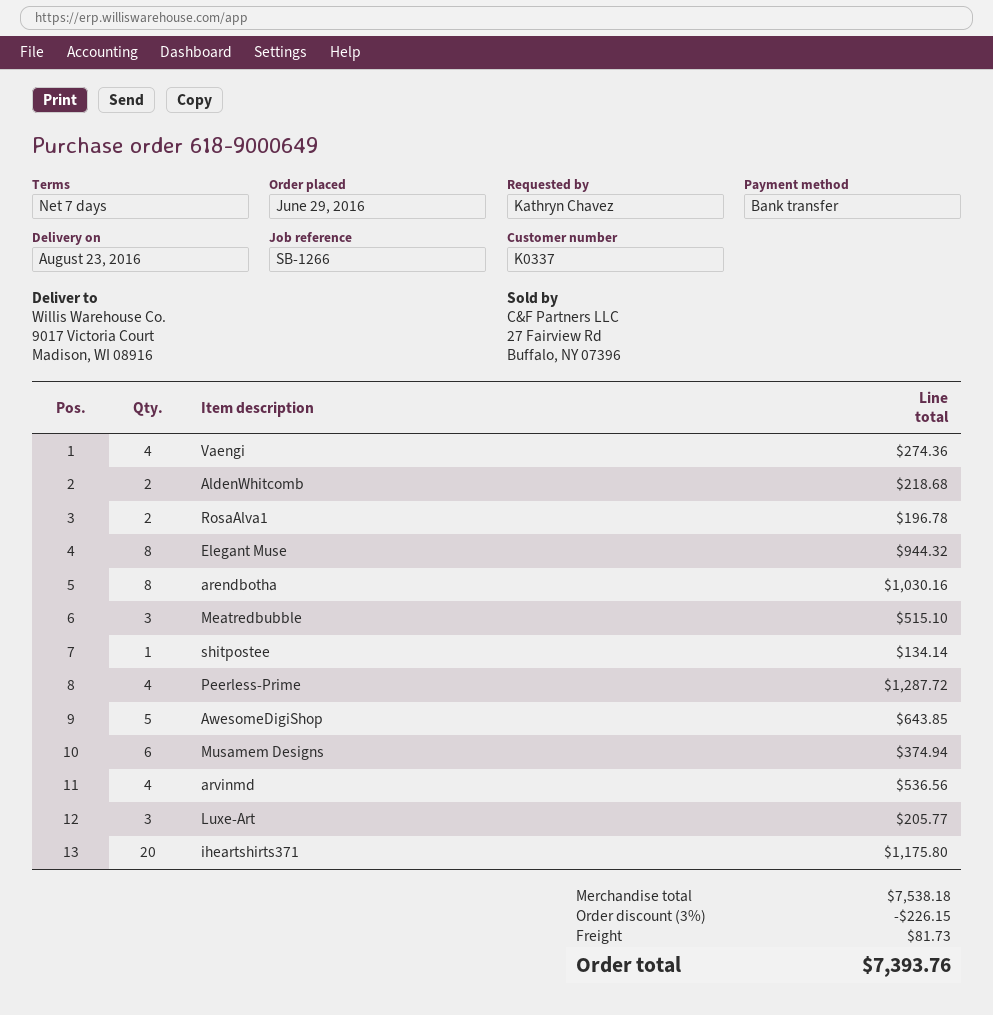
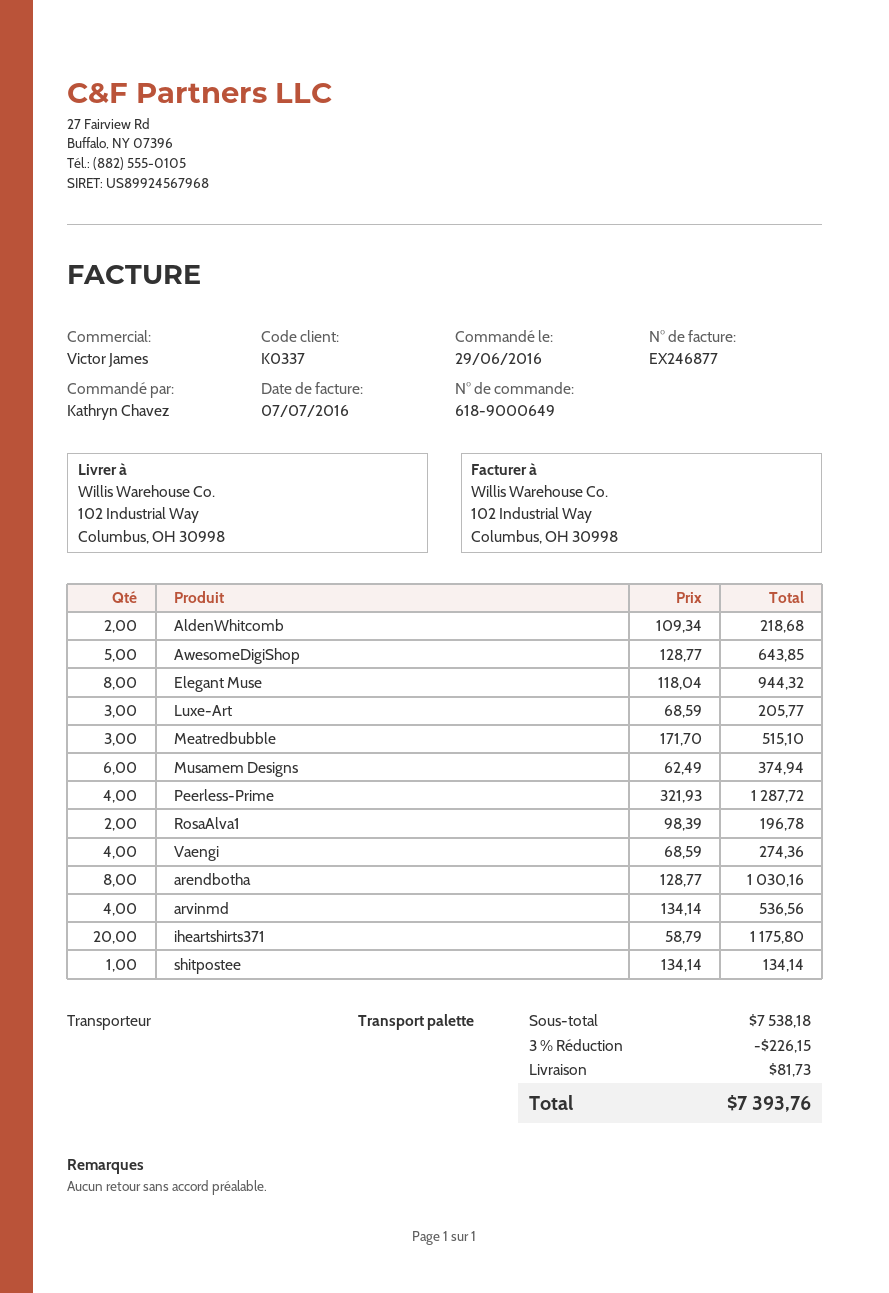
ship to: 9017 Victoria Court, Madison, WI 08916 -> 102 Industrial Way, Columbus, OH 30998

